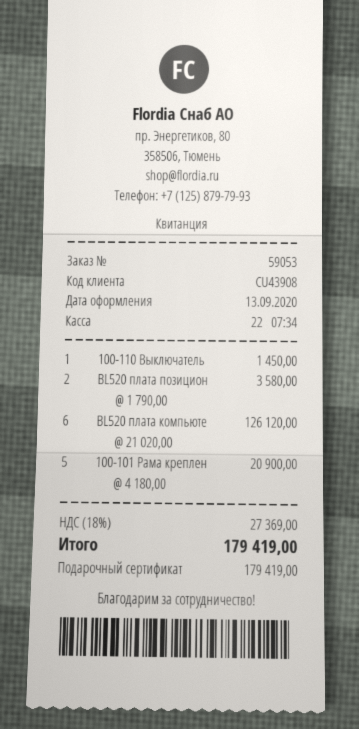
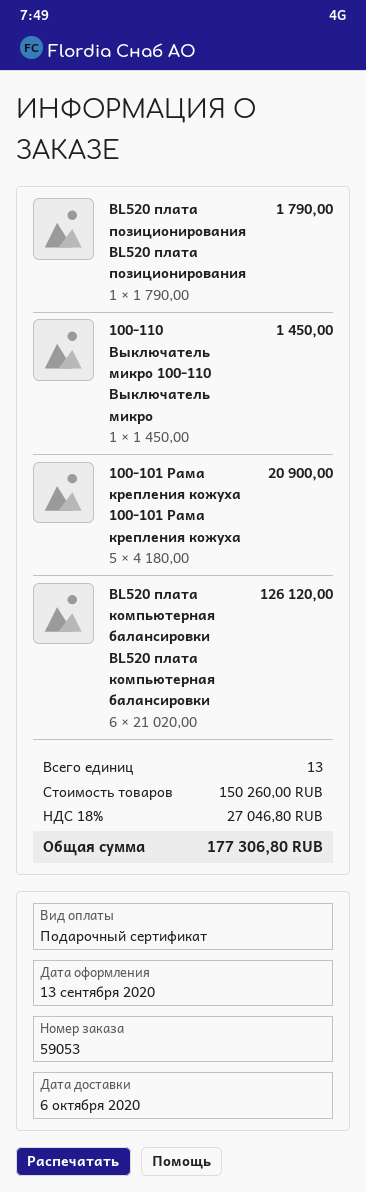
BL520 плата позицион: 2 x 1790.00 = 3580.00 -> 1 x 1790.00 = 1790.00
tax: 18% = 27369.00 -> 18% = 27046.80
total: 179419.00 -> 177306.80

